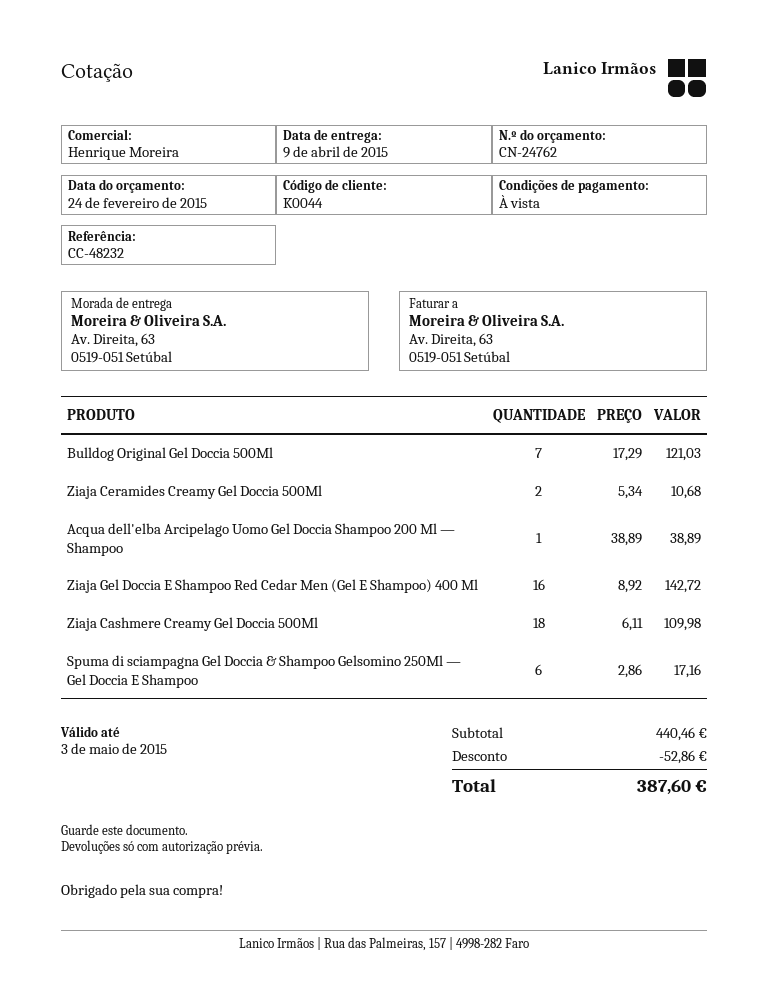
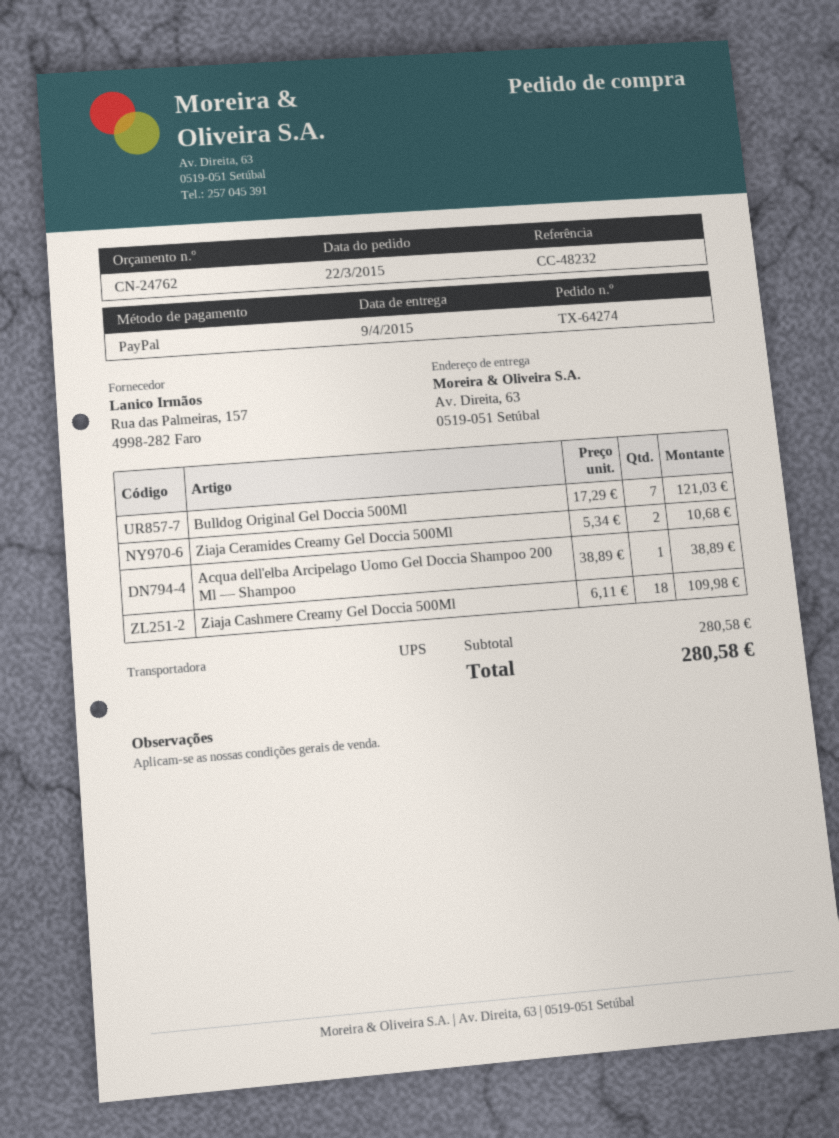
Ziaja Gel Doccia E Shampoo Red Cedar Men (Gel E Shampoo) 400 Ml: 16 x 8.92 = 142.72 -> none
Spuma di sciampagna Gel Doccia & Shampoo Gelsomino 250Ml — Gel Doccia E Shampoo: 6 x 2.86 = 17.16 -> none
subtotal: 440.46 -> 280.58
discount: 52.86 -> none
total: 387.60 -> 280.58

